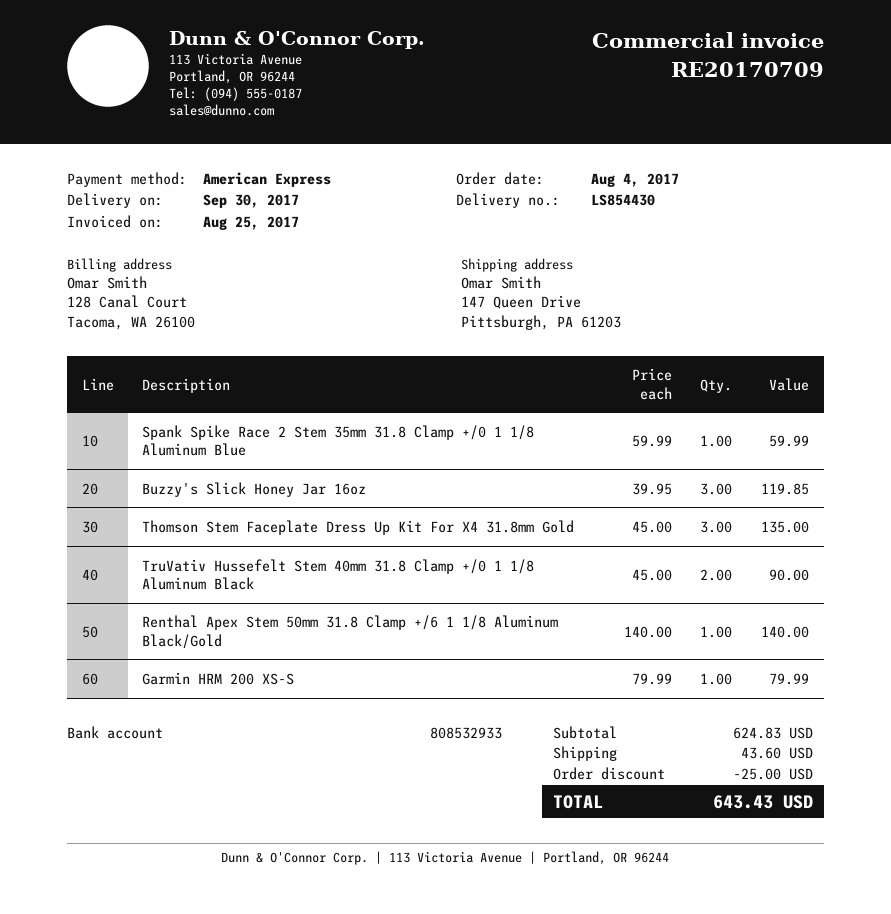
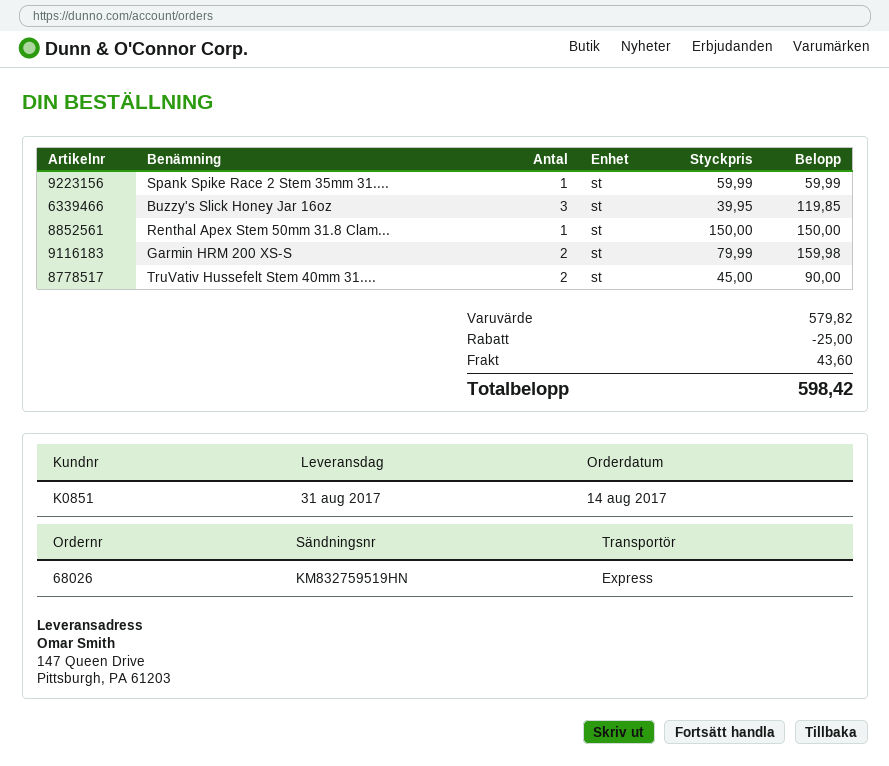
order date: 2017-08-04 -> 2017-08-14
delivery date: 2017-09-30 -> 2017-08-31
Thomson Stem Faceplate Dress Up Kit For X4 31.8mm Gold: 3 x 45.00 = 135.00 -> none
Renthal Apex Stem 50mm 31.8 Clamp +/6 1 1/8 Aluminum Black/Gold: 1 x 140.00 = 140.00 -> 1 x 150.00 = 150.00
Garmin HRM 200 XS-S: 1 x 79.99 = 79.99 -> 2 x 79.99 = 159.98
subtotal: 624.83 -> 579.82
total: 643.43 -> 598.42

